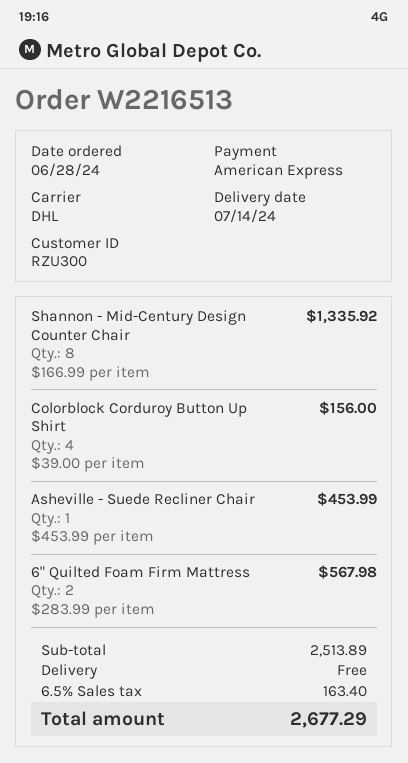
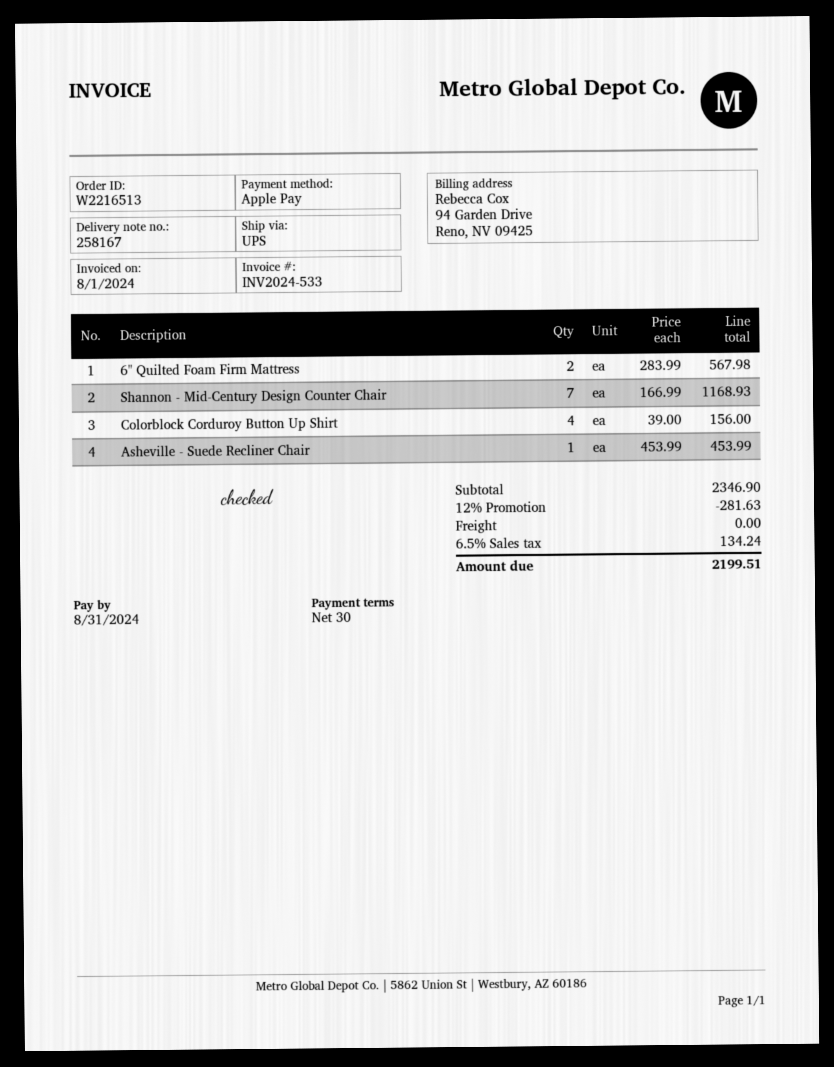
payment method: American Express -> Apple Pay
shipping method: DHL -> UPS
Shannon - Mid-Century Design Counter Chair: 8 x 166.99 = 1335.92 -> 7 x 166.99 = 1168.93
subtotal: 2513.89 -> 2346.90
discount: none -> 12% = 281.63
tax: 6.5% = 163.40 -> 6.5% = 134.24
total: 2677.29 -> 2199.51

